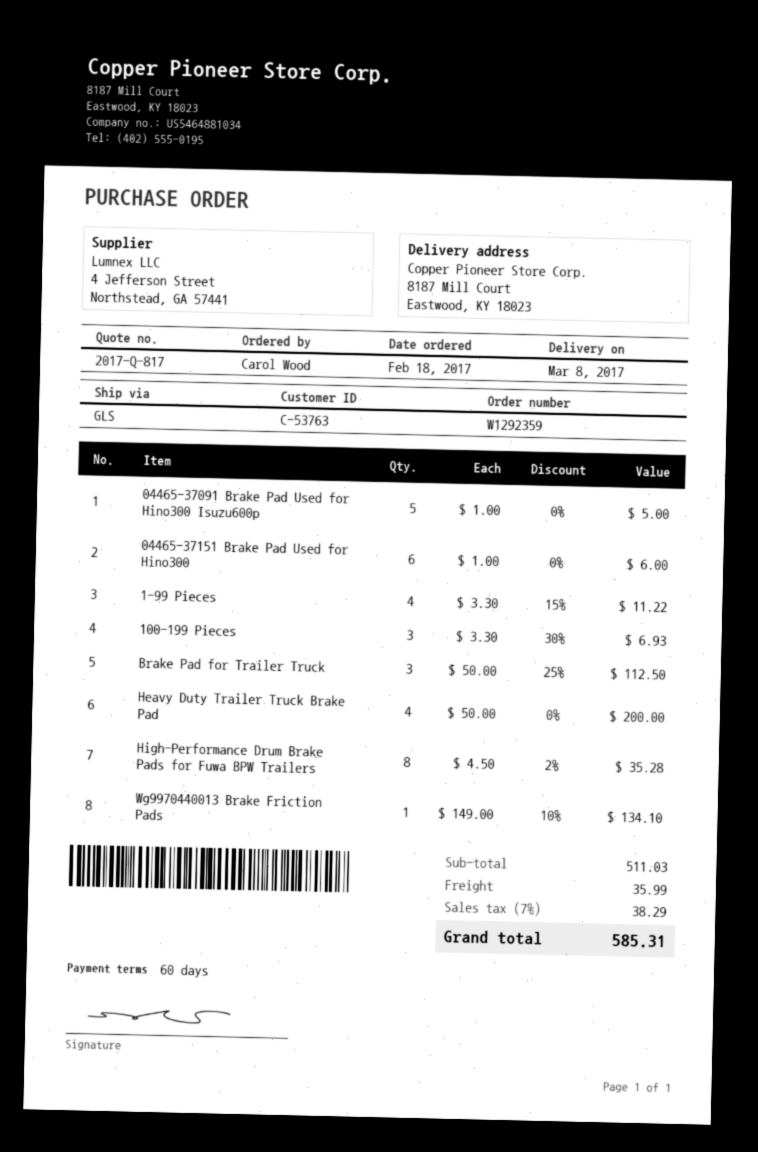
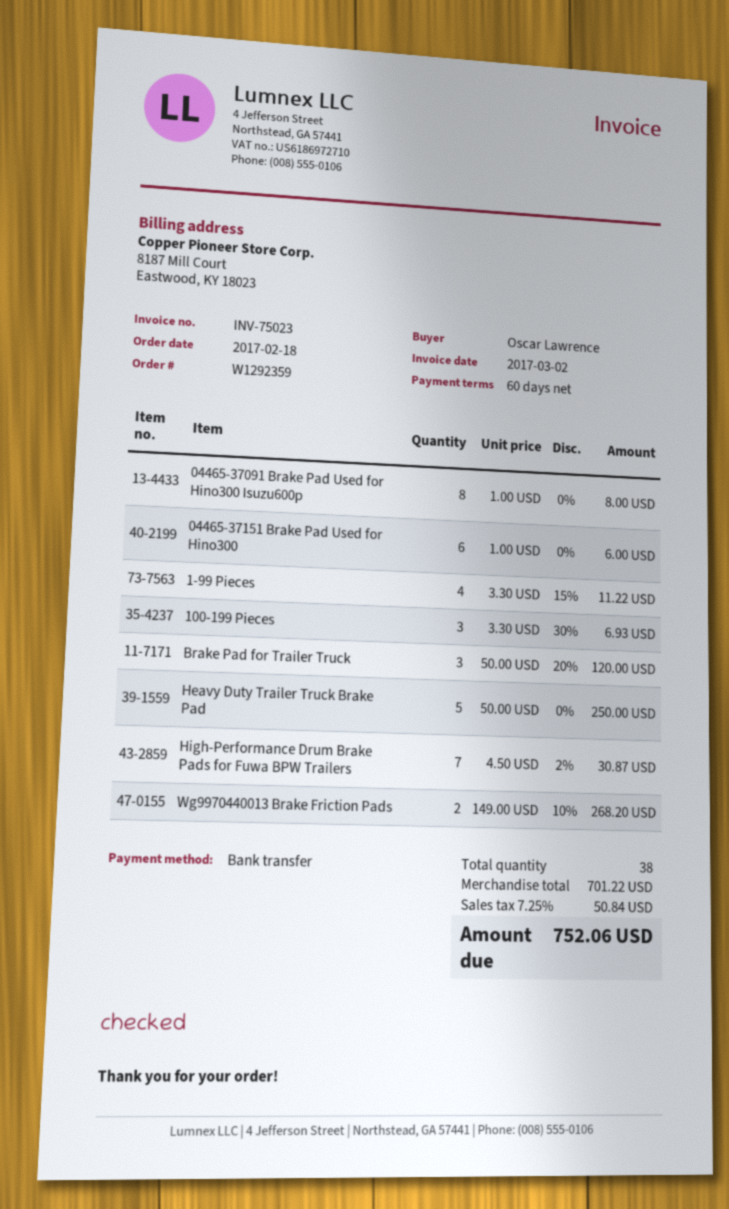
ordered by: Carol Wood -> Oscar Lawrence
04465-37091 Brake Pad Used for Hino300 Isuzu600p: 5 x 1.00 = 5.00 -> 8 x 1.00 = 8.00
Brake Pad for Trailer Truck: 3 x 50.00 - 25% = 112.50 -> 3 x 50.00 - 20% = 120.00
Heavy Duty Trailer Truck Brake Pad: 4 x 50.00 = 200.00 -> 5 x 50.00 = 250.00
High-Performance Drum Brake Pads for Fuwa BPW Trailers: 8 x 4.50 - 2% = 35.28 -> 7 x 4.50 - 2% = 30.87
Wg9970440013 Brake Friction Pads: 1 x 149.00 - 10% = 134.10 -> 2 x 149.00 - 10% = 268.20
subtotal: 511.03 -> 701.22
shipping: 35.99 -> none
tax: 7% = 38.29 -> 7.25% = 50.84
total: 585.31 -> 752.06

